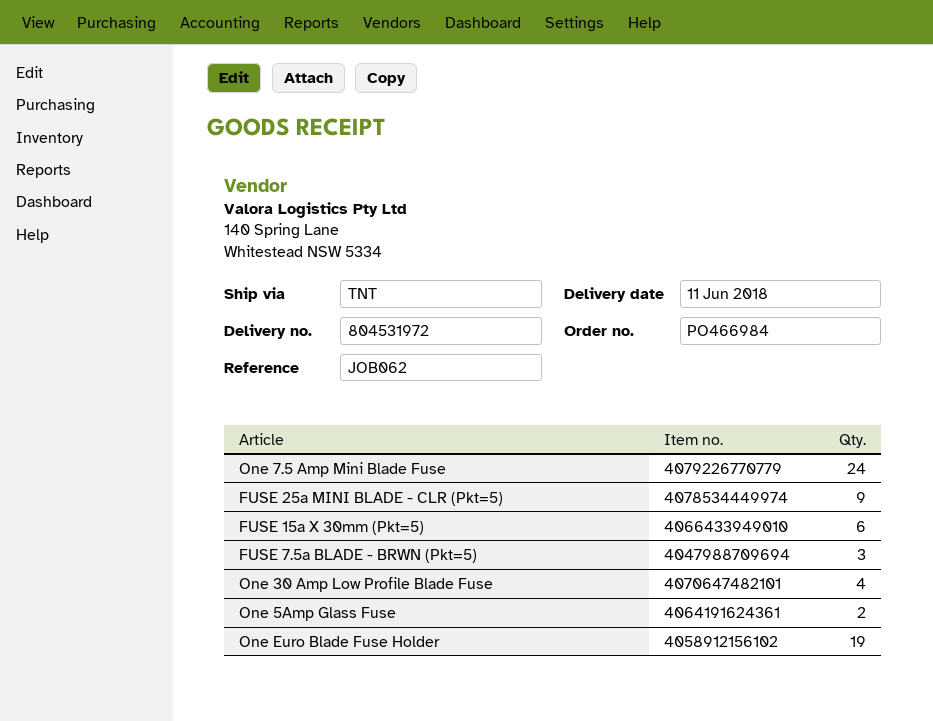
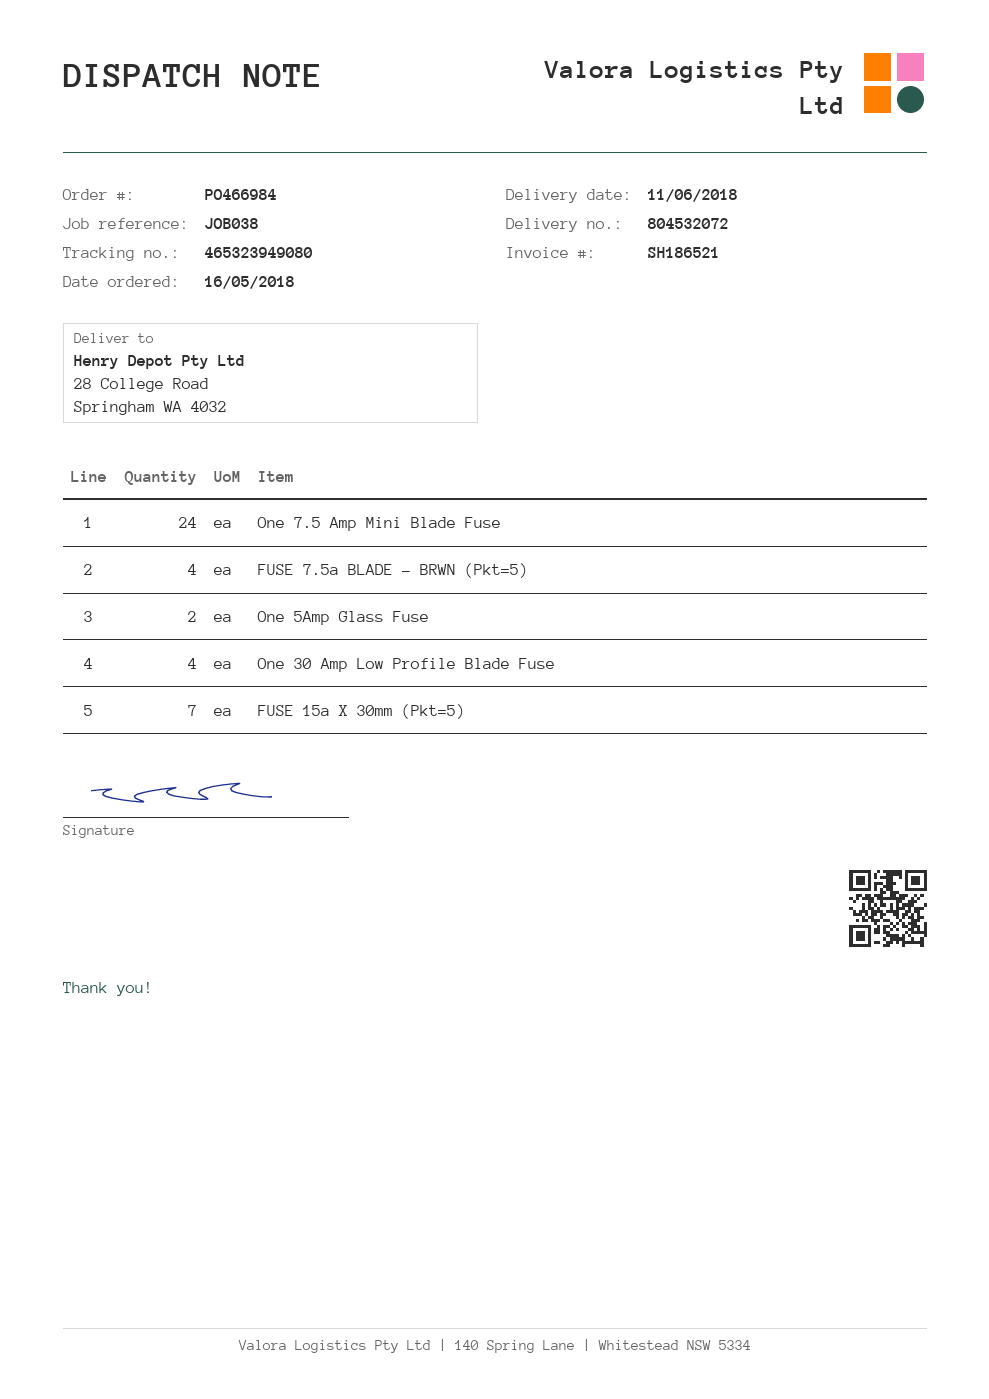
delivery note number: 804531972 -> 804532072
reference: JOB062 -> JOB038
FUSE 25a MINI BLADE - CLR (Pkt=5): 9 -> none
FUSE 15a X 30mm (Pkt=5): 6 -> 7
FUSE 7.5a BLADE - BRWN (Pkt=5): 3 -> 4
One Euro Blade Fuse Holder: 19 -> none

